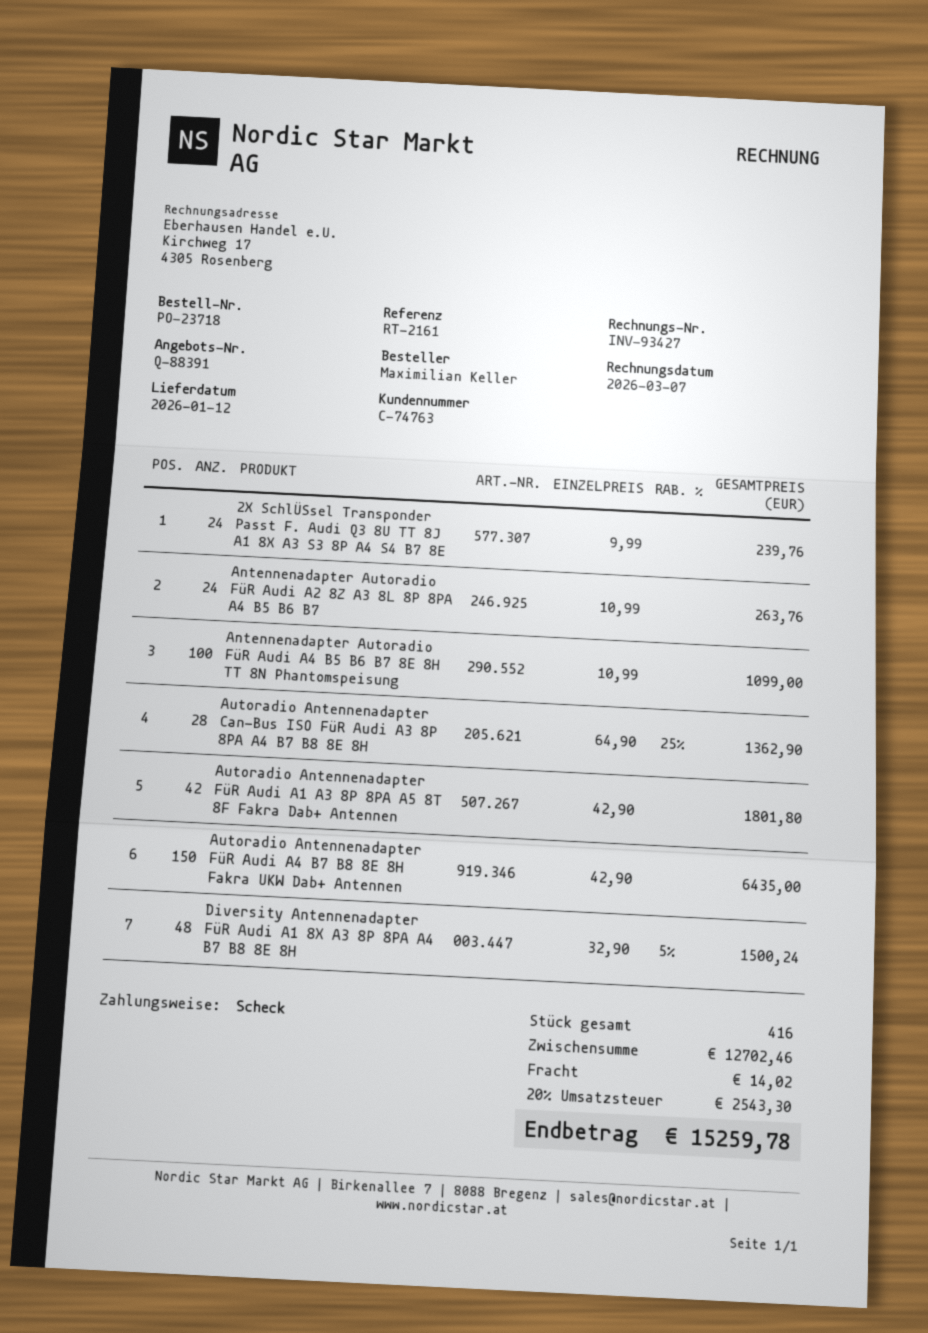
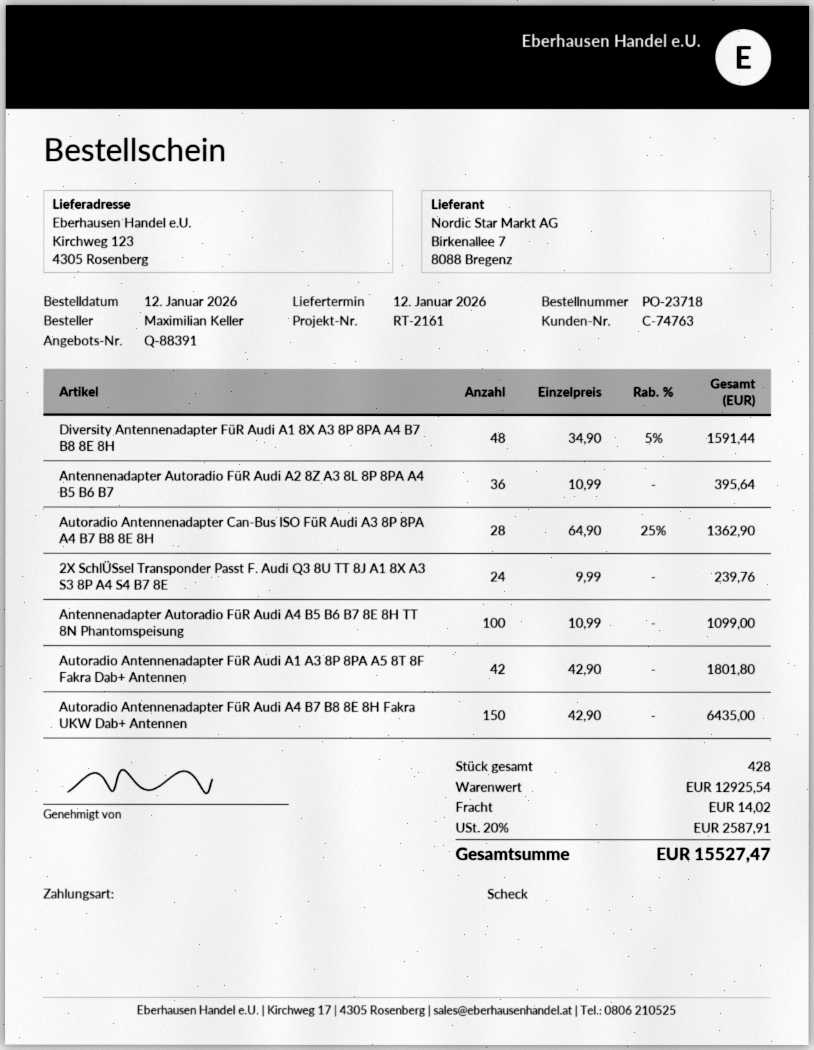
Antennenadapter Autoradio FüR Audi A2 8Z A3 8L 8P 8PA A4 B5 B6 B7: 24 x 10.99 = 263.76 -> 36 x 10.99 = 395.64
Diversity Antennenadapter FüR Audi A1 8X A3 8P 8PA A4 B7 B8 8E 8H: 48 x 32.90 - 5% = 1500.24 -> 48 x 34.90 - 5% = 1591.44
total quantity: 416 -> 428
subtotal: 12702.46 -> 12925.54
tax: 20% = 2543.30 -> 20% = 2587.91
total: 15259.78 -> 15527.47

